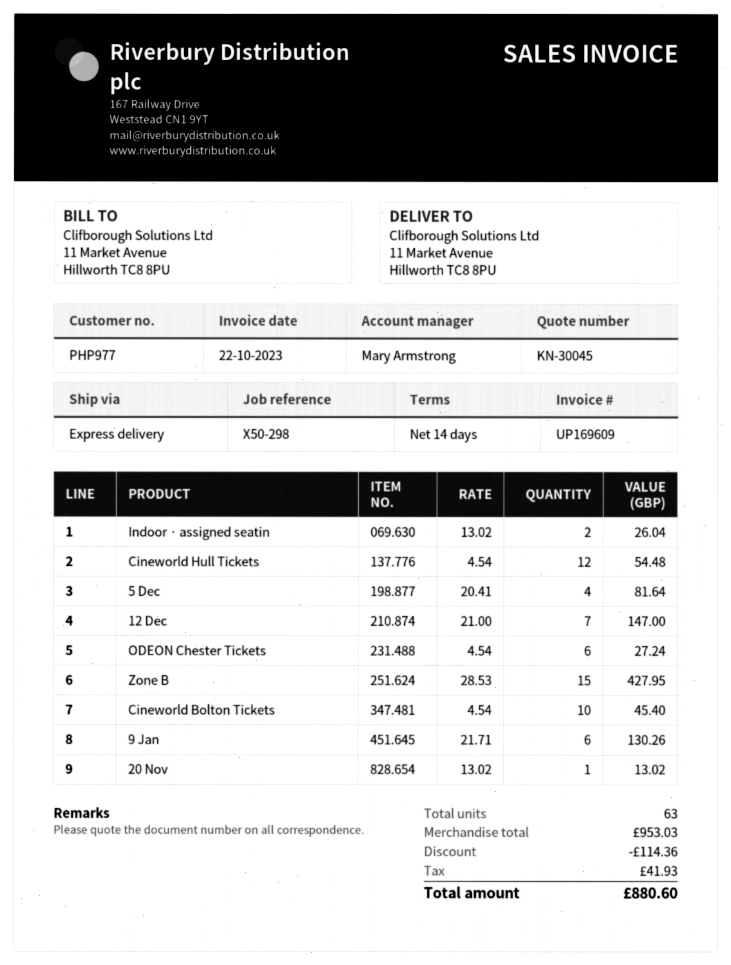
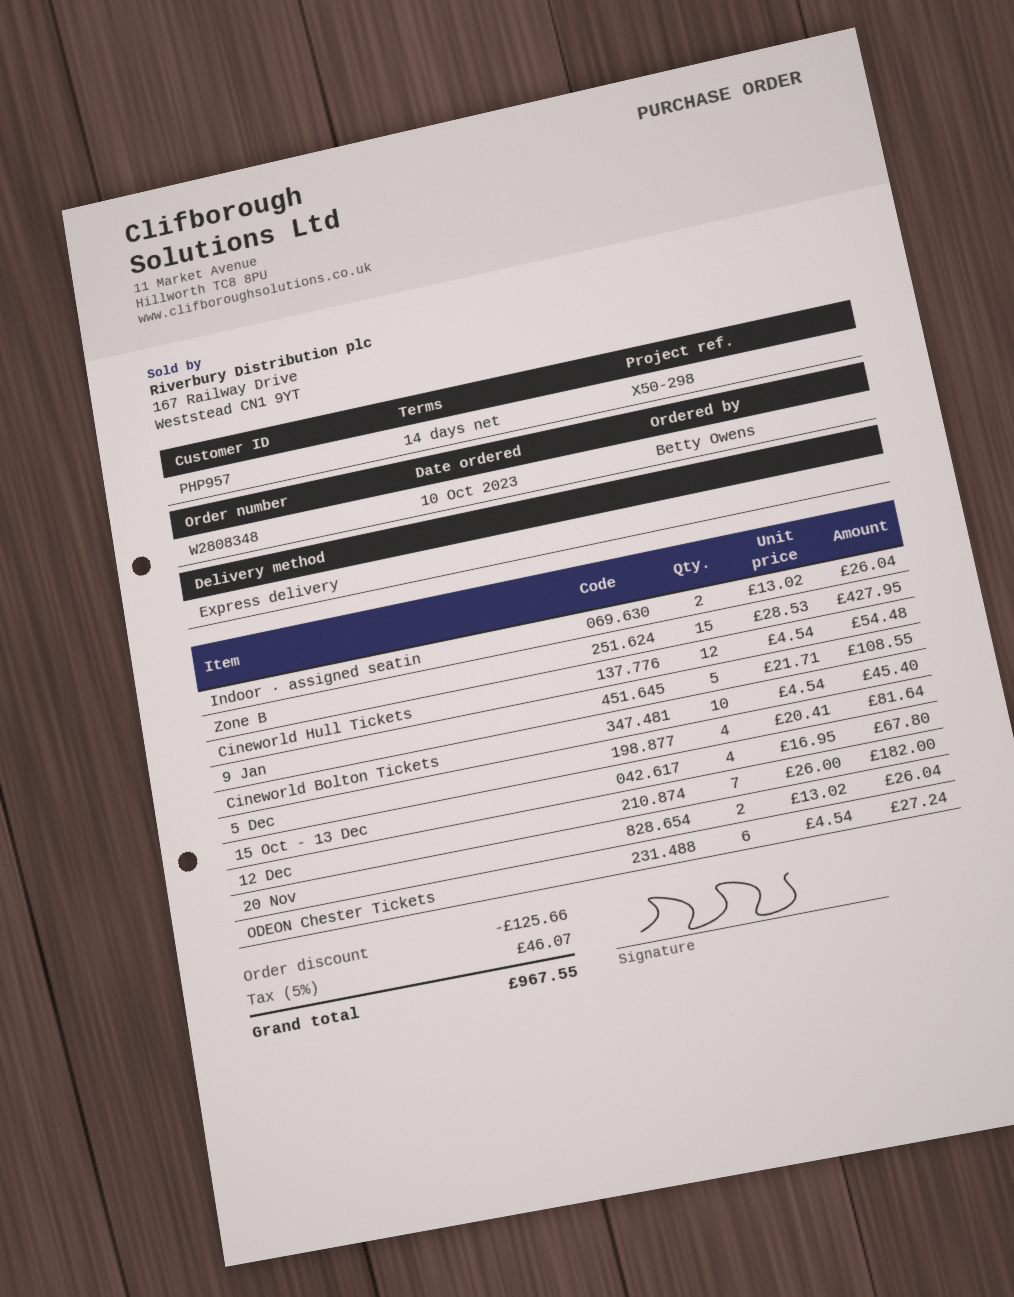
customer number: PHP977 -> PHP957
12 Dec: 7 x 21.00 = 147.00 -> 7 x 26.00 = 182.00
9 Jan: 6 x 21.71 = 130.26 -> 5 x 21.71 = 108.55
20 Nov: 1 x 13.02 = 13.02 -> 2 x 13.02 = 26.04
15 Oct - 13 Dec: none -> 4 x 16.95 = 67.80
discount: 114.36 -> 125.66
tax: 41.93 -> 46.07
total: 880.60 -> 967.55

